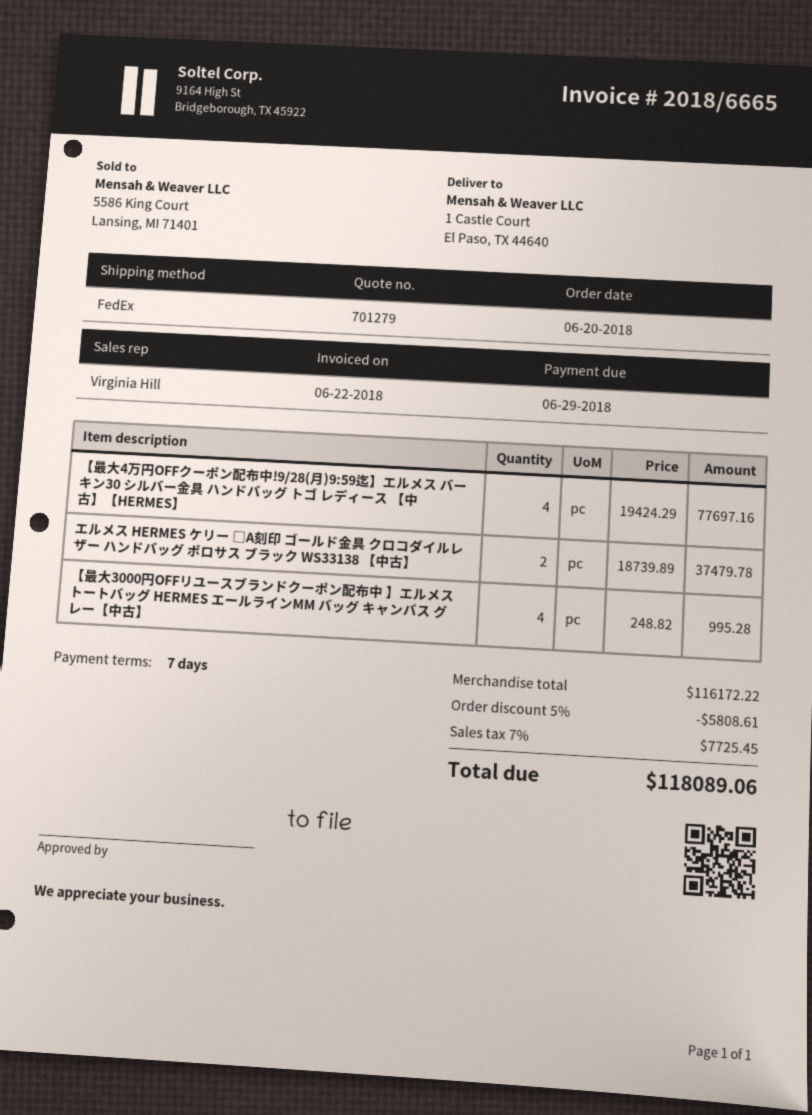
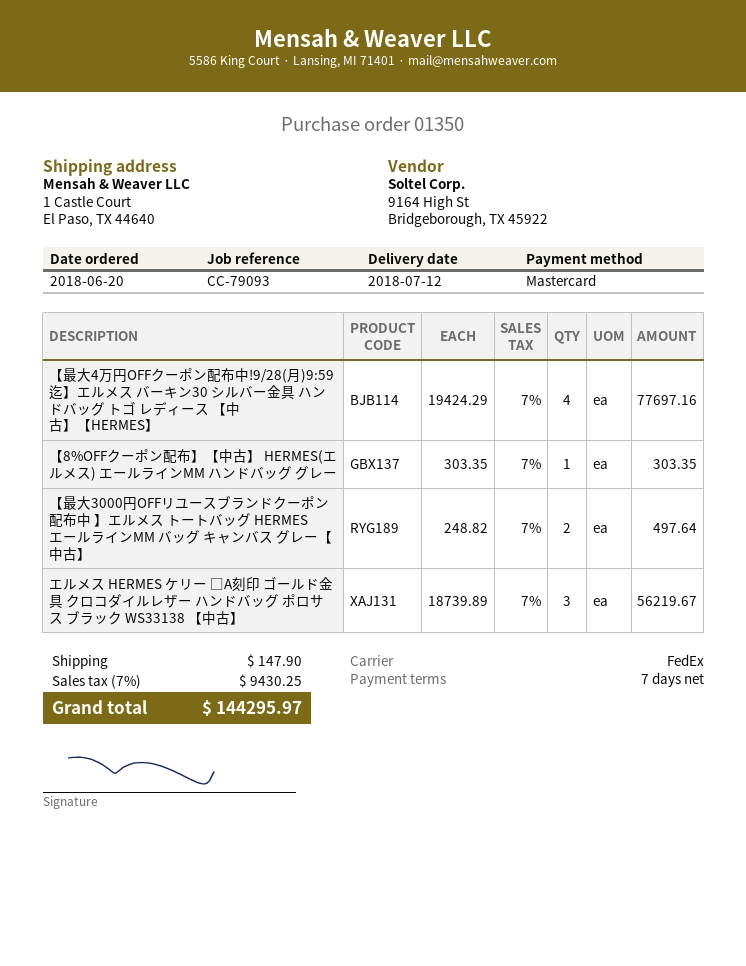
エルメス HERMES ケリー □A刻印 ゴールド金具 クロコダイルレザー ハンドバッグ ポロサス ブラック WS33138 【中古】: 2 x 18739.89 = 37479.78 -> 3 x 18739.89 = 56219.67
【最大3000円OFFリユースブランドクーポン配布中 】エルメス トートバッグ HERMES エールラインMM バッグ キャンバス グレー【中古】: 4 x 248.82 = 995.28 -> 2 x 248.82 = 497.64
【8%OFFクーポン配布】【中古】 HERMES(エルメス) エールラインMM ハンドバッグ グレー: none -> 1 x 303.35 = 303.35
discount: 5% = 5808.61 -> none
shipping: none -> 147.90
tax: 7% = 7725.45 -> 7% = 9430.25
total: 118089.06 -> 144295.97

